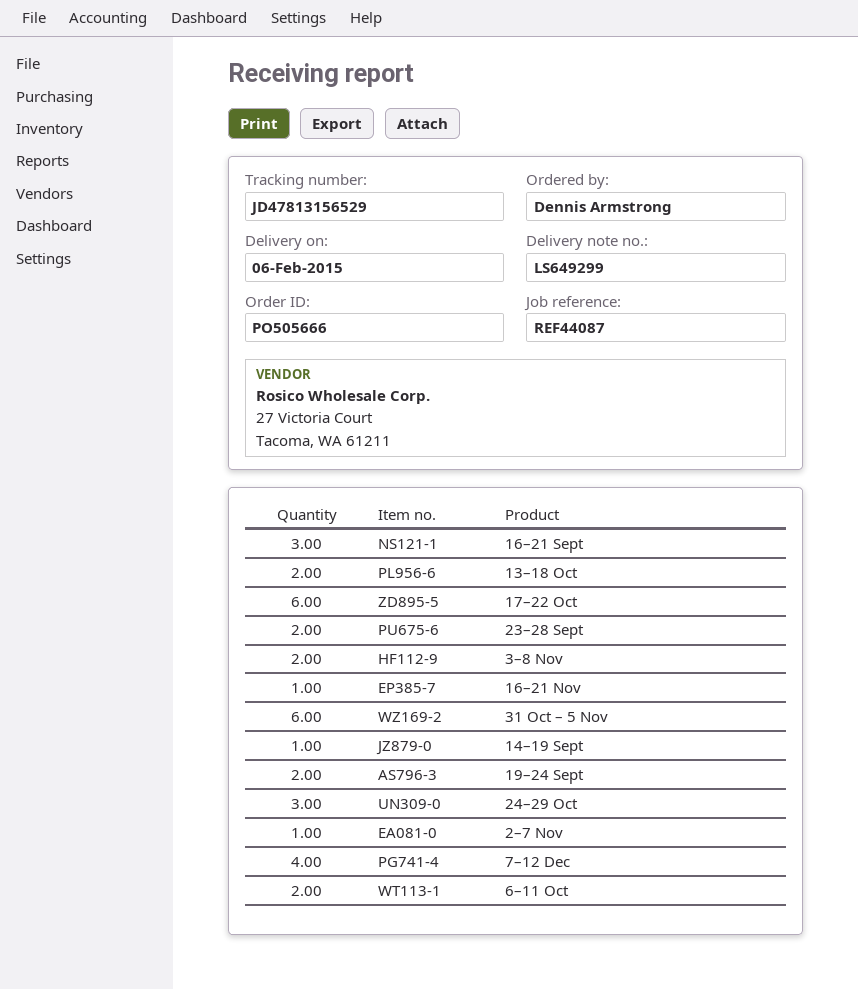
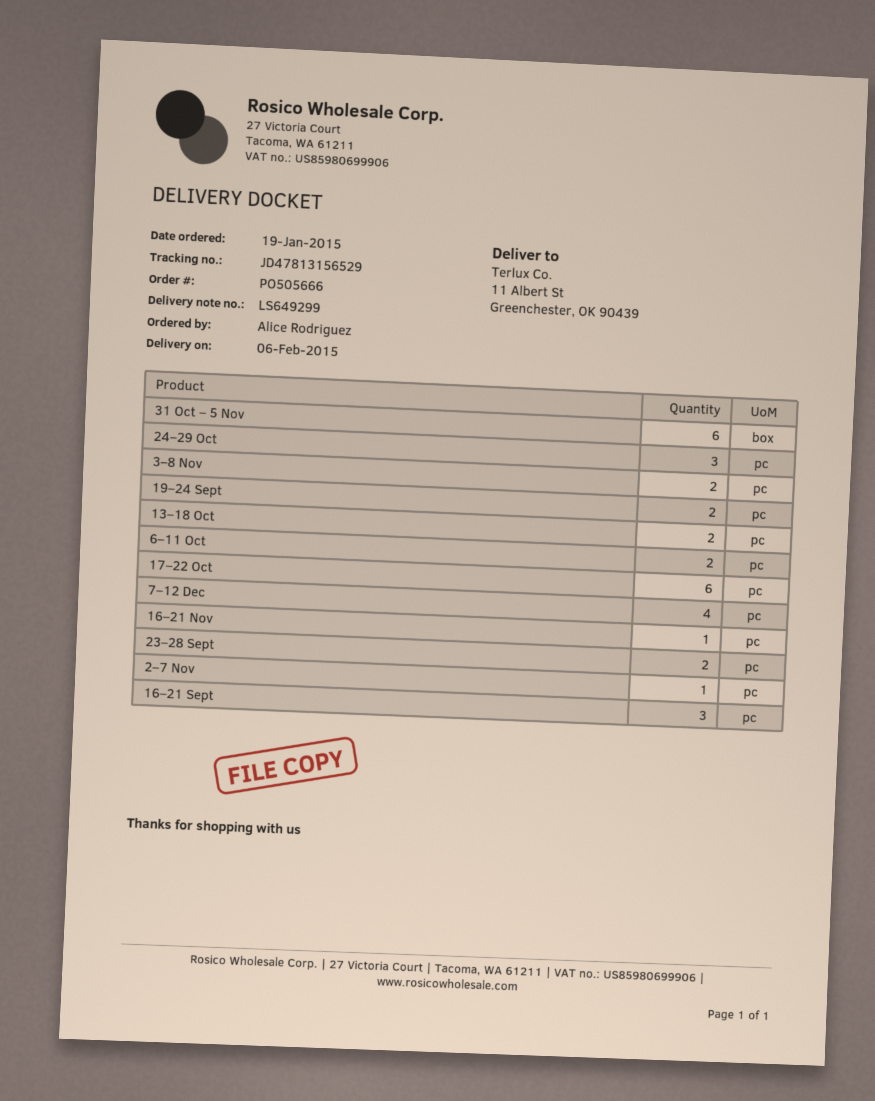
ordered by: Dennis Armstrong -> Alice Rodriguez
14–19 Sept: 1 -> none

